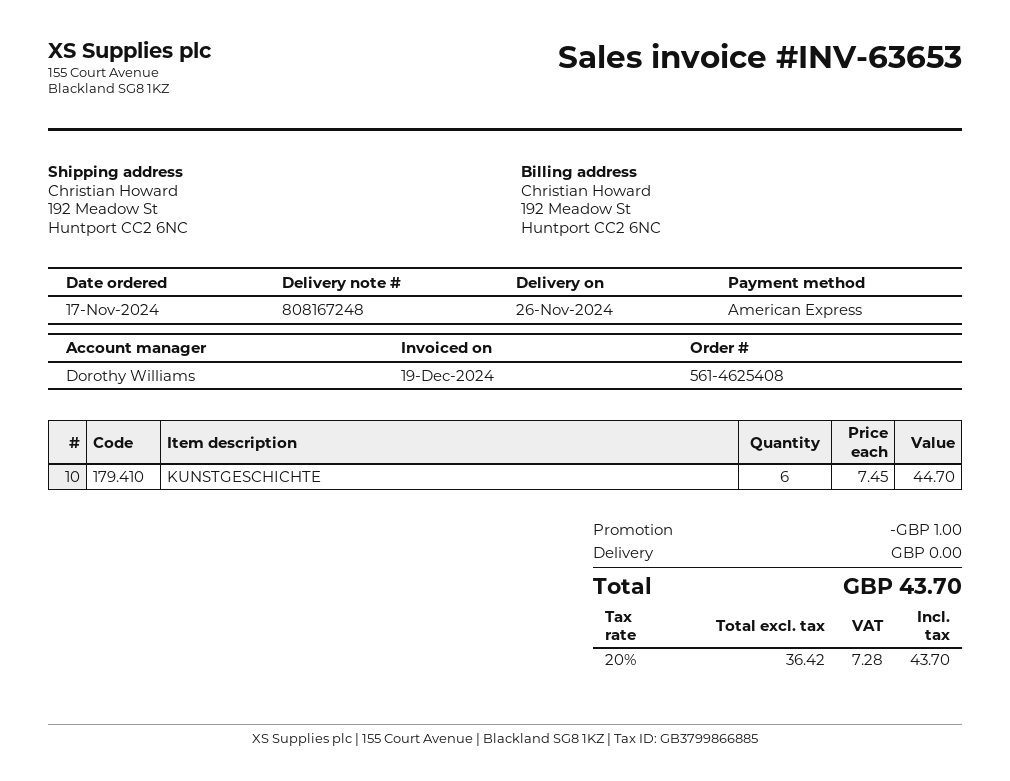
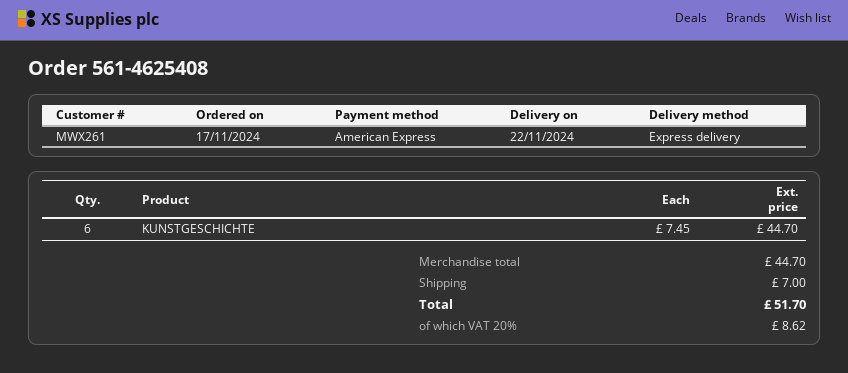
delivery date: 2024-11-26 -> 2024-11-22
discount: 1.00 -> none
shipping: 0.00 -> 7.00
tax: 20% = 7.28 -> 20% = 8.62
total: 43.70 -> 51.70

